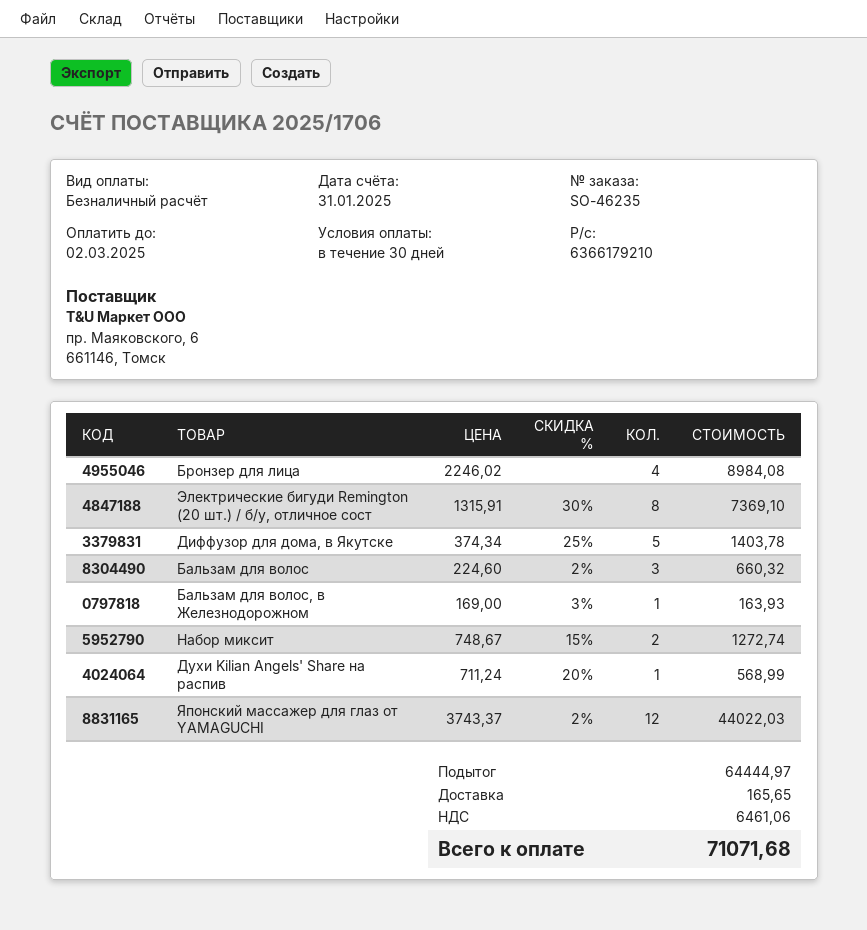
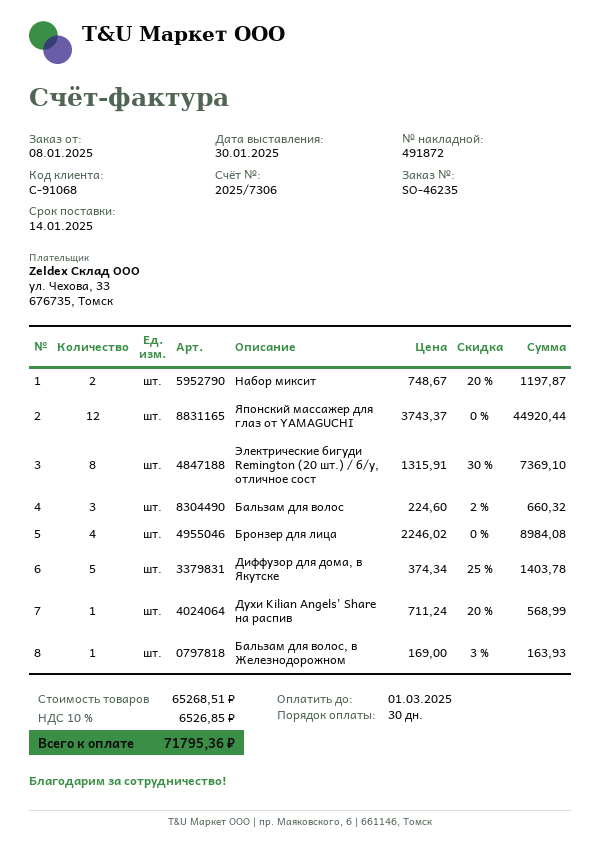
invoice number: 2025/1706 -> 2025/7306
invoice date: 2025-01-31 -> 2025-01-30
due date: 2025-03-02 -> 2025-03-01
Набор миксит: 2 x 748.67 - 15% = 1272.74 -> 2 x 748.67 - 20% = 1197.87
Японский массажер для глаз от YAMAGUCHI: 12 x 3743.37 - 2% = 44022.03 -> 12 x 3743.37 = 44920.44
subtotal: 64444.97 -> 65268.51
shipping: 165.65 -> none
tax: 6461.06 -> 6526.85
total: 71071.68 -> 71795.36

